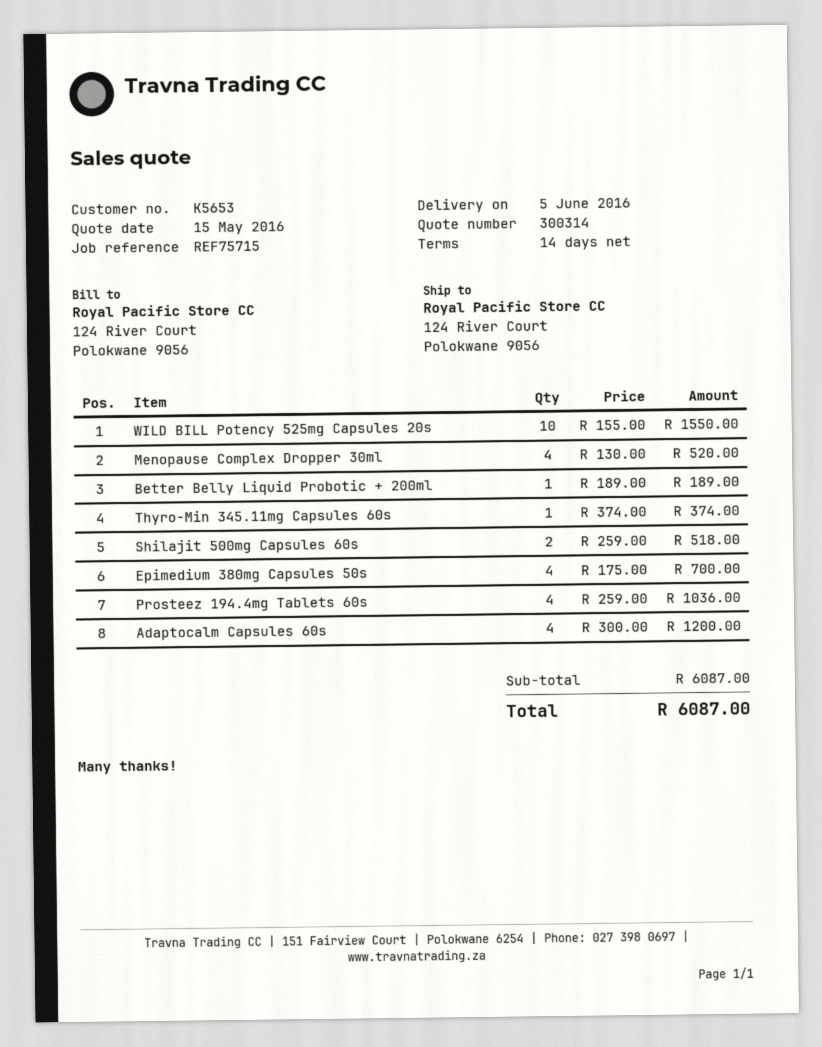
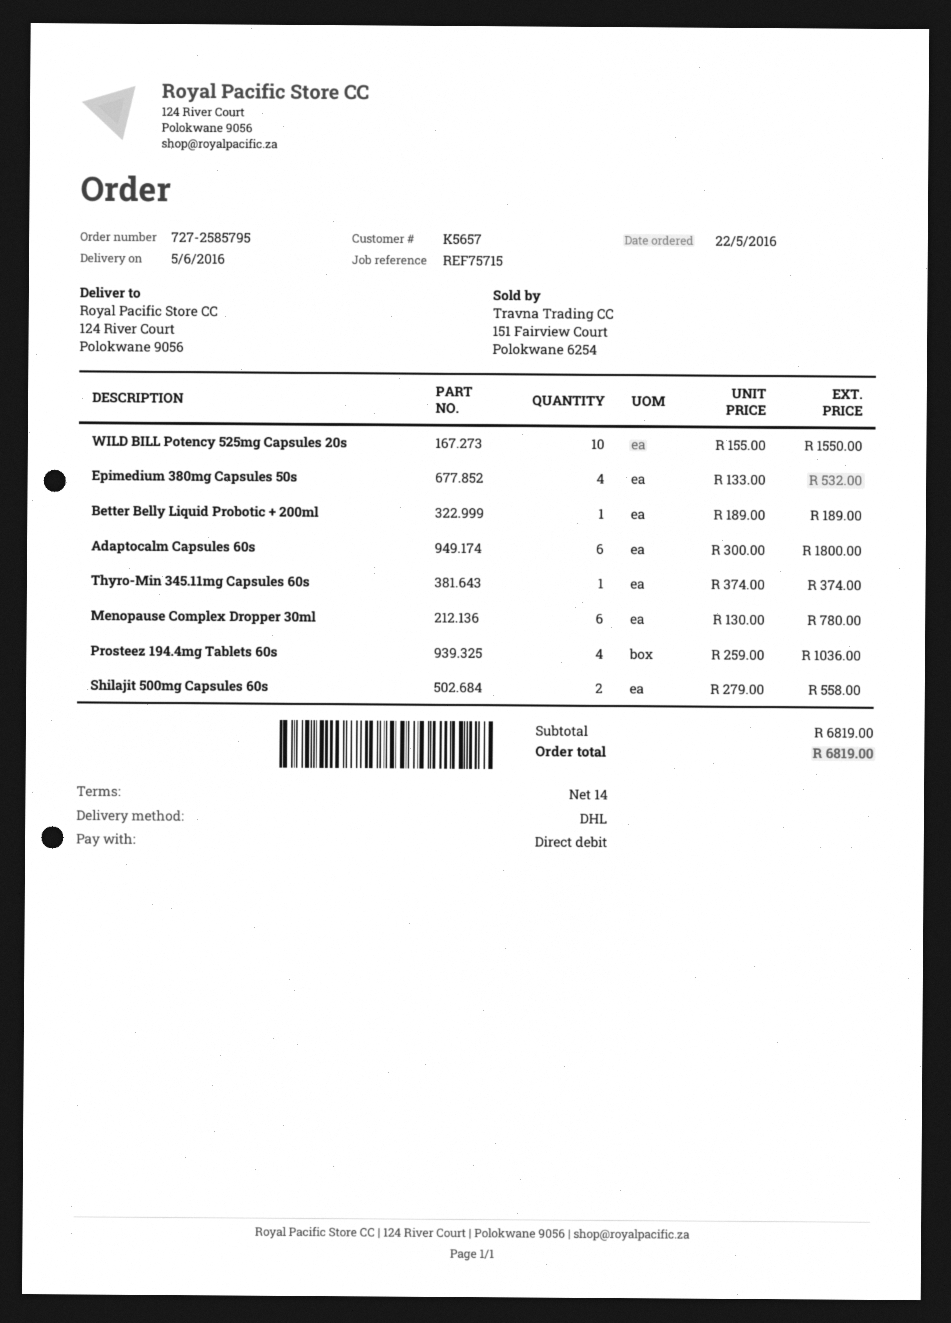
customer number: K5653 -> K5657
Menopause Complex Dropper 30ml: 4 x 130.00 = 520.00 -> 6 x 130.00 = 780.00
Shilajit 500mg Capsules 60s: 2 x 259.00 = 518.00 -> 2 x 279.00 = 558.00
Epimedium 380mg Capsules 50s: 4 x 175.00 = 700.00 -> 4 x 133.00 = 532.00
Adaptocalm Capsules 60s: 4 x 300.00 = 1200.00 -> 6 x 300.00 = 1800.00
subtotal: 6087.00 -> 6819.00
total: 6087.00 -> 6819.00

